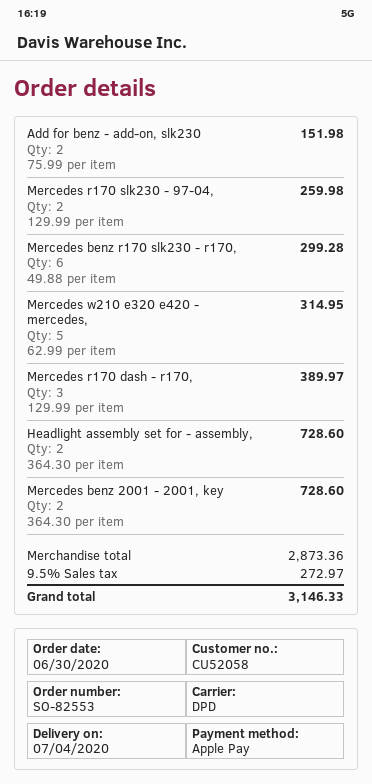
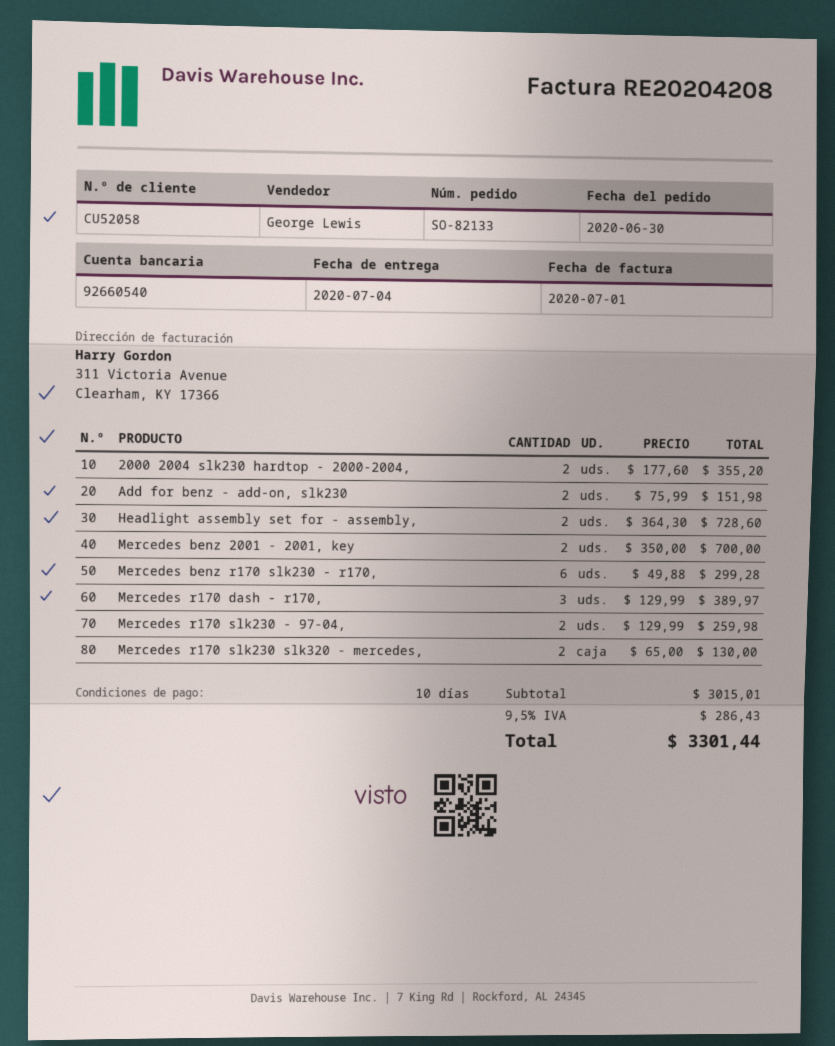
order number: SO-82553 -> SO-82133
Mercedes w210 e320 e420 - mercedes,: 5 x 62.99 = 314.95 -> none
Mercedes benz 2001 - 2001, key: 2 x 364.30 = 728.60 -> 2 x 350.00 = 700.00
2000 2004 slk230 hardtop - 2000-2004,: none -> 2 x 177.60 = 355.20
Mercedes r170 slk230 slk320 - mercedes,: none -> 2 x 65.00 = 130.00
subtotal: 2873.36 -> 3015.01
tax: 9.5% = 272.97 -> 9.5% = 286.43
total: 3146.33 -> 3301.44

